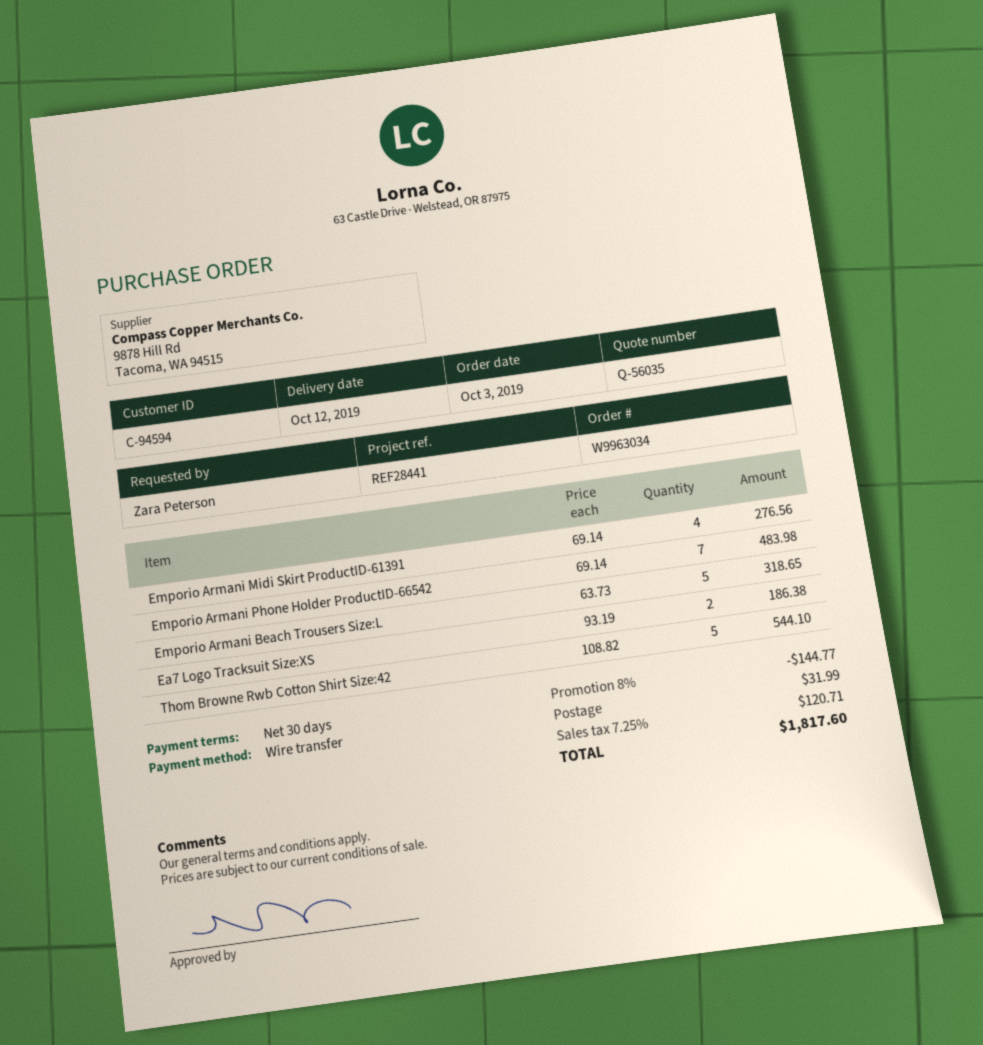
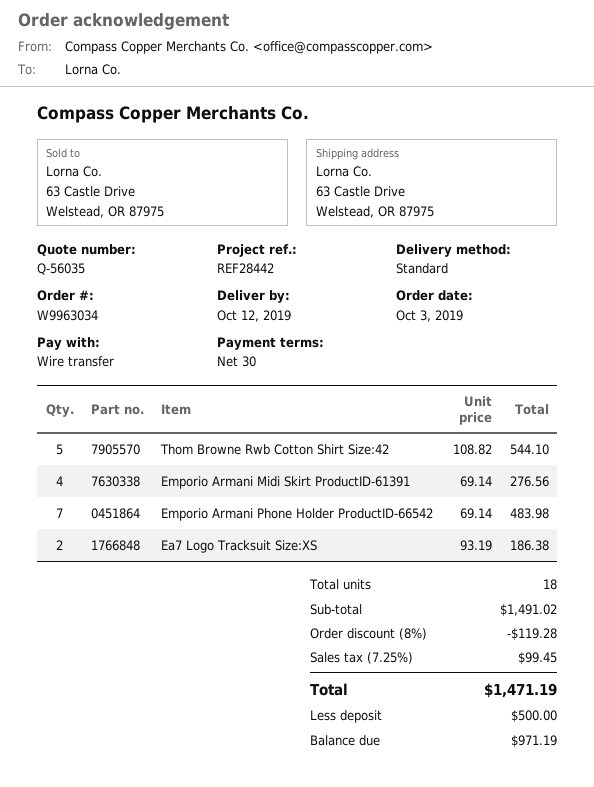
reference: REF28441 -> REF28442
Emporio Armani Beach Trousers Size:L: 5 x 63.73 = 318.65 -> none
discount: 8% = 144.77 -> 8% = 119.28
shipping: 31.99 -> none
tax: 7.25% = 120.71 -> 7.25% = 99.45
total: 1817.60 -> 1471.19

